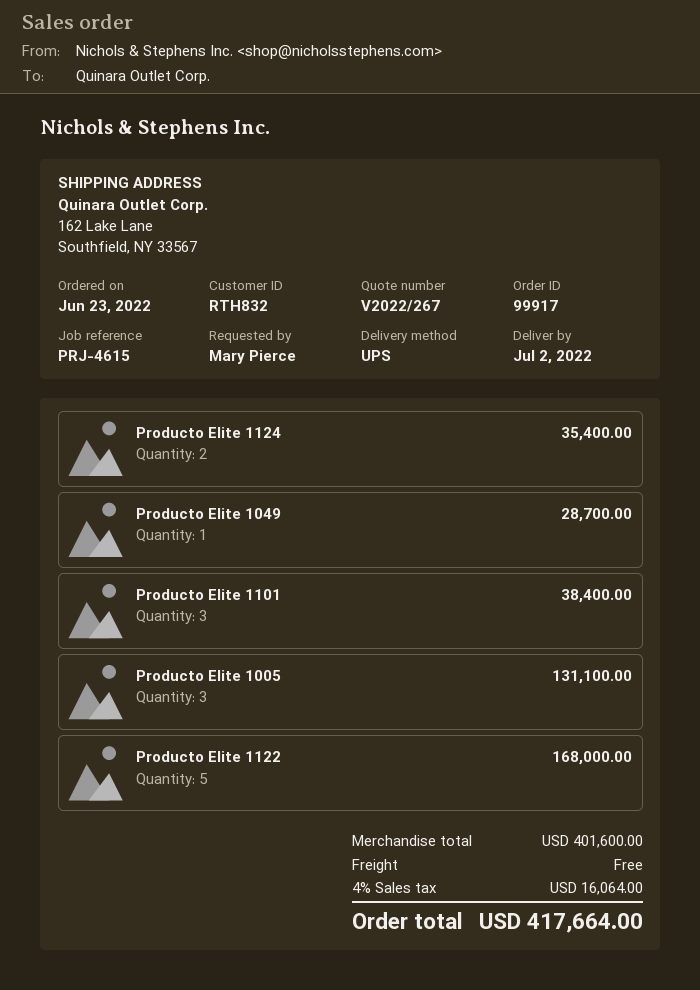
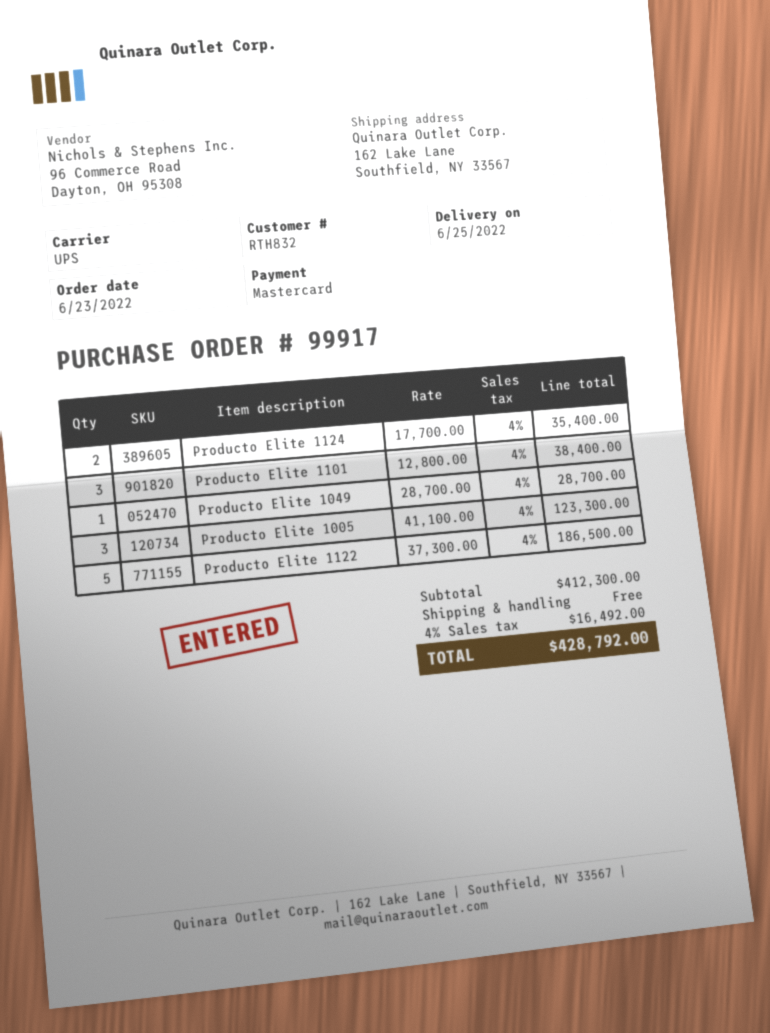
delivery date: 2022-07-02 -> 2022-06-25
Producto Elite 1005: 3 for 131100.00 -> 3 for 123300.00
Producto Elite 1122: 5 for 168000.00 -> 5 for 186500.00
subtotal: 401600.00 -> 412300.00
tax: 4% = 16064.00 -> 4% = 16492.00
total: 417664.00 -> 428792.00

